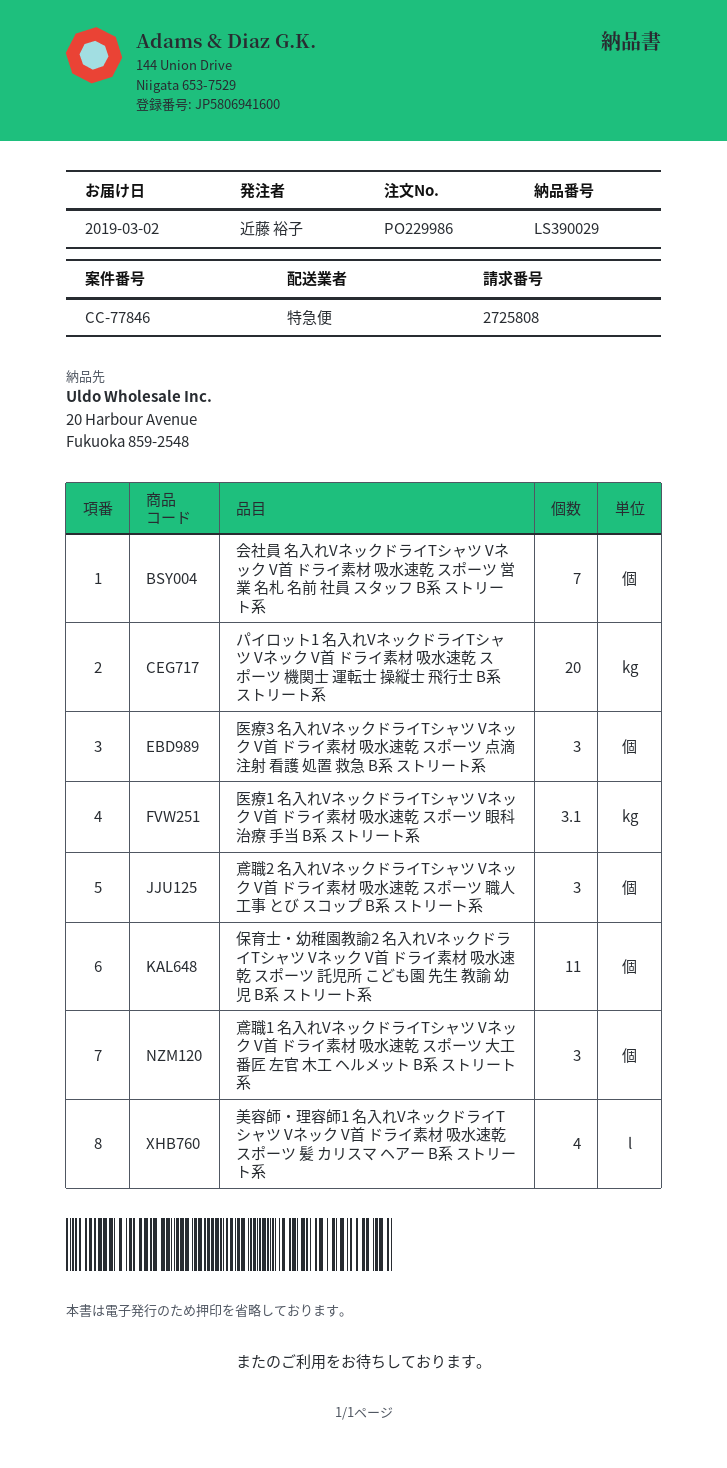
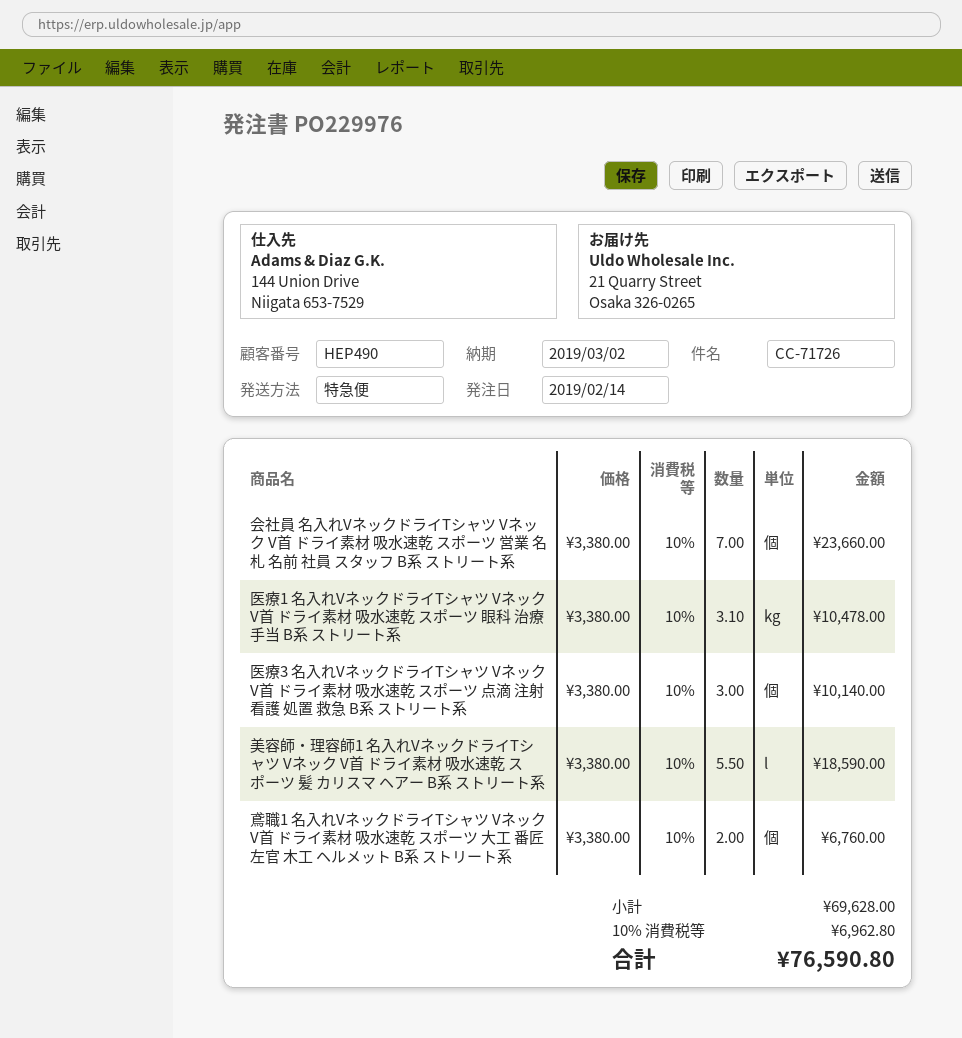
order number: PO229986 -> PO229976
reference: CC-77846 -> CC-71726
ship to: 20 Harbour Avenue, Fukuoka 859-2548 -> 21 Quarry Street, Osaka 326-0265
パイロット1 名入れVネックドライTシャツ Vネック V首 ドライ素材 吸水速乾 スポーツ 機関士 運転士 操縦士 飛行士 B系 ストリート系: 20 -> none
鳶職2 名入れVネックドライTシャツ Vネック V首 ドライ素材 吸水速乾 スポーツ 職人 工事 とび スコップ B系 ストリート系: 3 -> none
保育士・幼稚園教諭2 名入れVネックドライTシャツ Vネック V首 ドライ素材 吸水速乾 スポーツ 託児所 こども園 先生 教諭 幼児 B系 ストリート系: 11 -> none
鳶職1 名入れVネックドライTシャツ Vネック V首 ドライ素材 吸水速乾 スポーツ 大工 番匠 左官 木工 ヘルメット B系 ストリート系: 3 -> 2
美容師・理容師1 名入れVネックドライTシャツ Vネック V首 ドライ素材 吸水速乾 スポーツ 髪 カリスマ ヘアー B系 ストリート系: 4 -> 5.5

